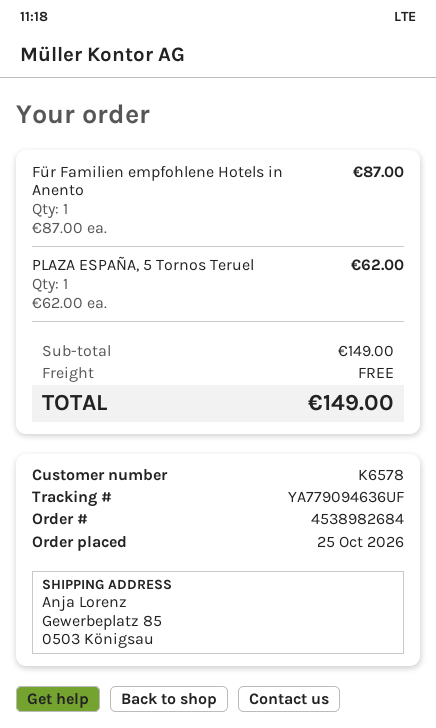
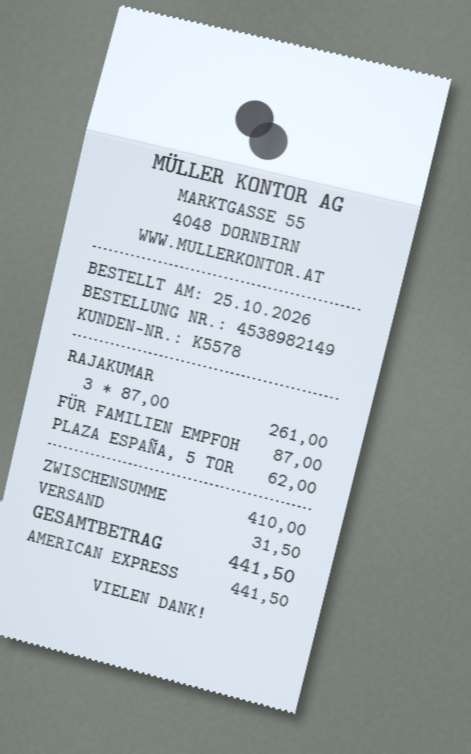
order number: 4538982684 -> 4538982149
customer number: K6578 -> K5578
RAJAKUMAR: none -> 3 x 87.00 = 261.00
subtotal: 149.00 -> 410.00
shipping: 0.00 -> 31.50
total: 149.00 -> 441.50

